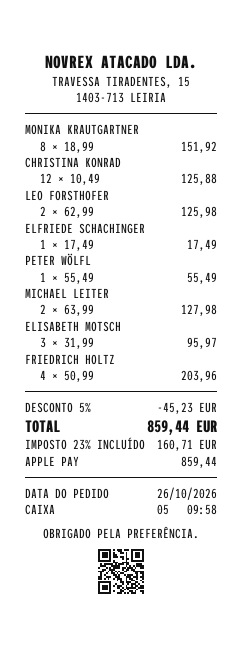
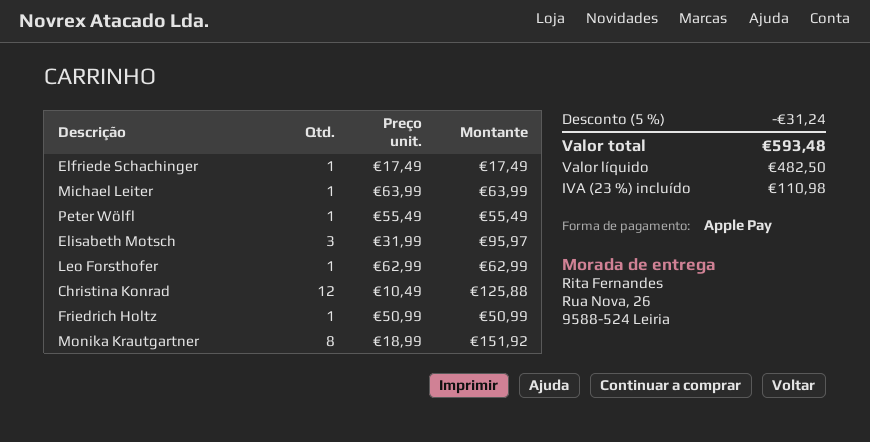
LEO FORSTHOFER: 2 x 62.99 = 125.98 -> 1 x 62.99 = 62.99
MICHAEL LEITER: 2 x 63.99 = 127.98 -> 1 x 63.99 = 63.99
FRIEDRICH HOLTZ: 4 x 50.99 = 203.96 -> 1 x 50.99 = 50.99
discount: 5% = 45.23 -> 5% = 31.24
tax: 23% = 160.71 -> 23% = 110.98
total: 859.44 -> 593.48

